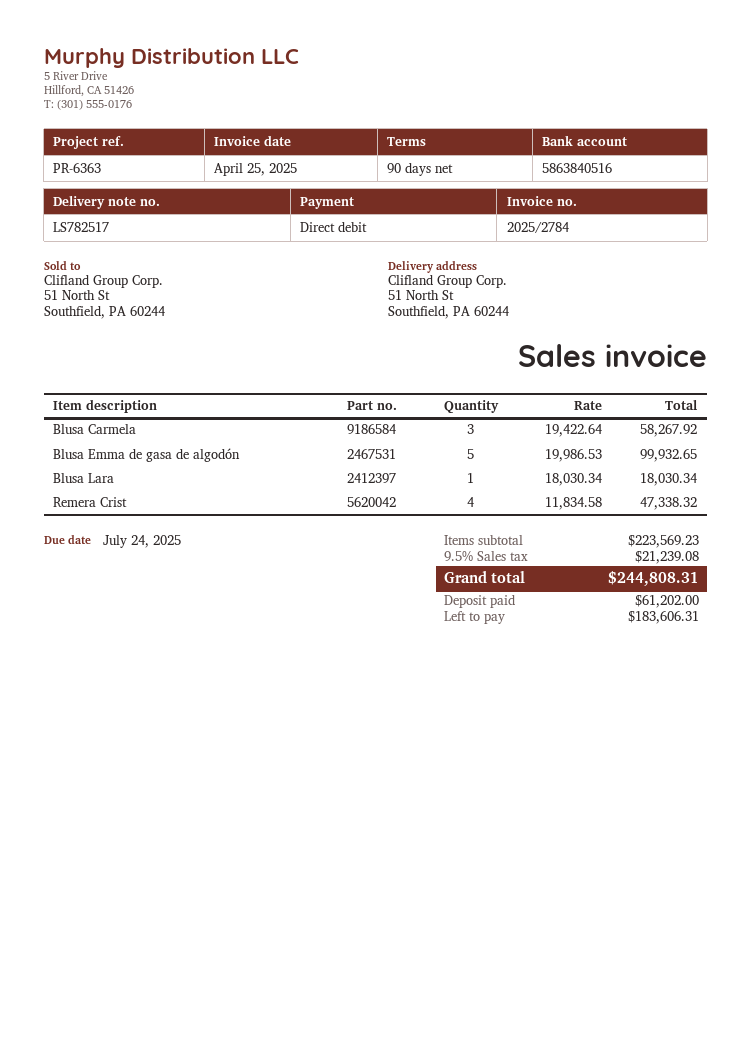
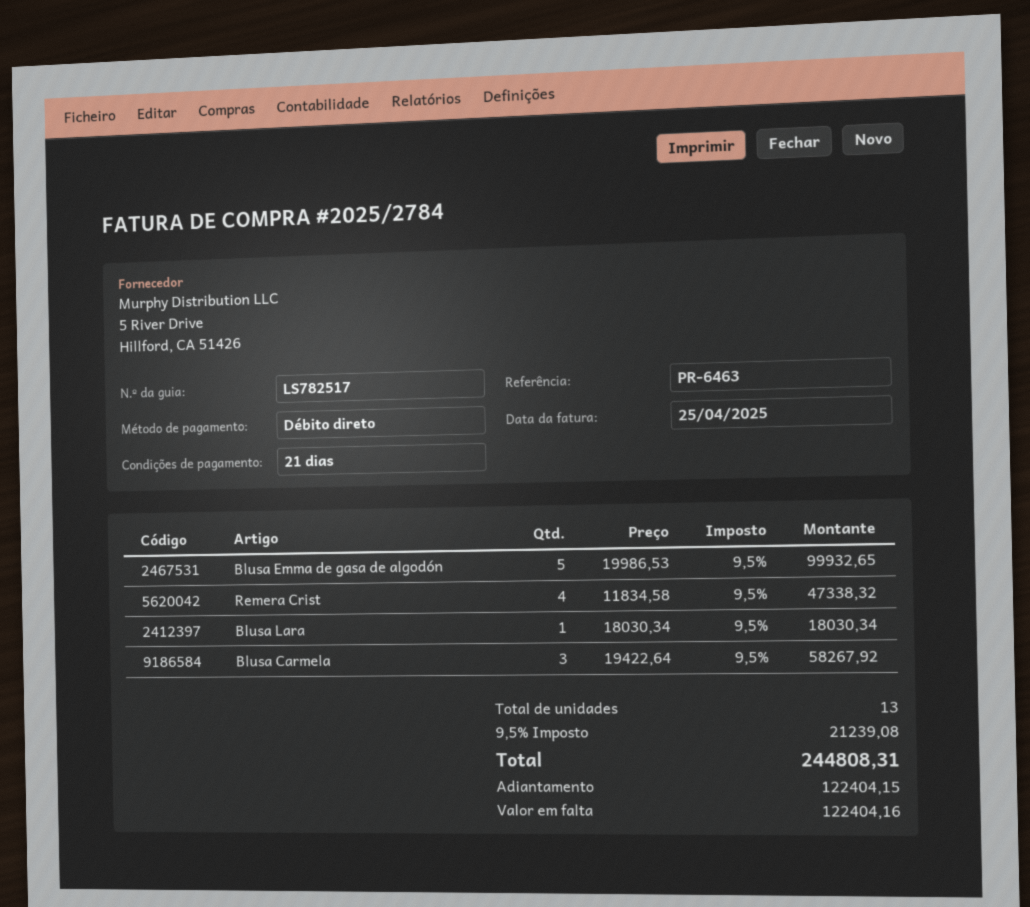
payment terms: 90 days -> 21 days
reference: PR-6363 -> PR-6463
deposit: 61202.00 -> 122404.15
balance: 183606.31 -> 122404.16

